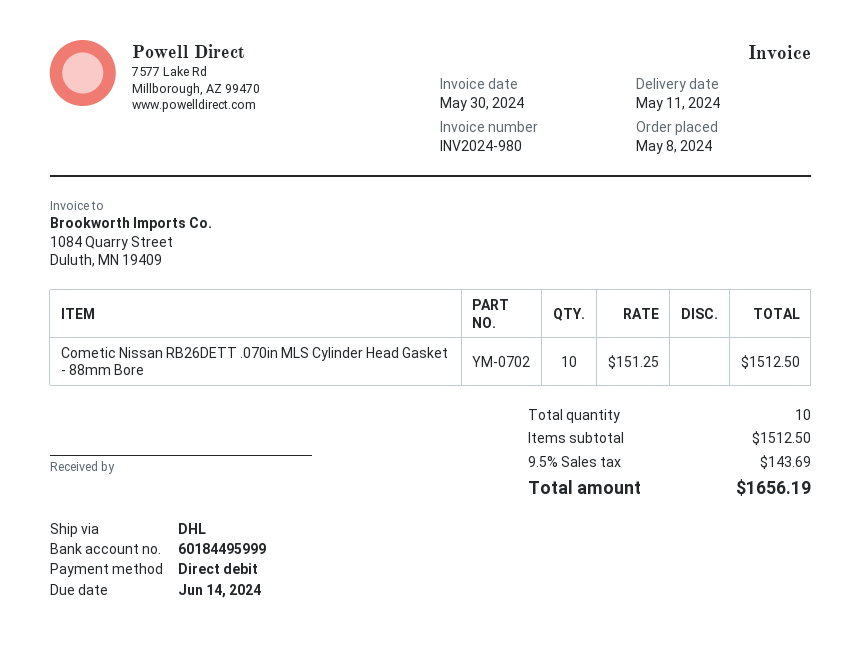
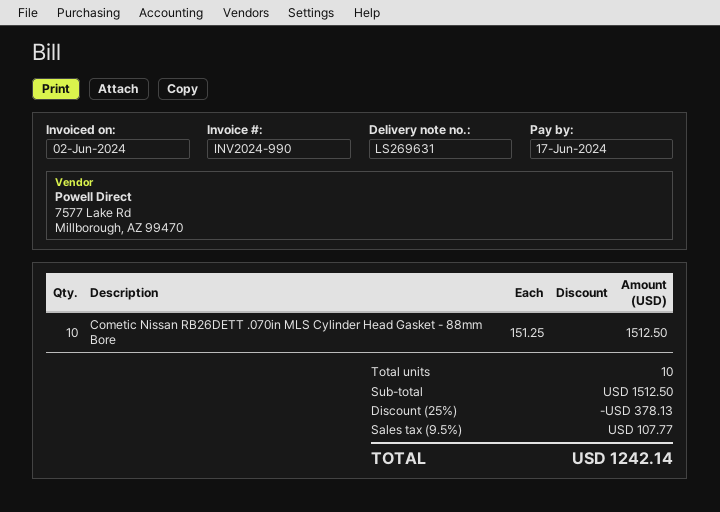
invoice number: INV2024-980 -> INV2024-990
invoice date: 2024-05-30 -> 2024-06-02
due date: 2024-06-14 -> 2024-06-17
discount: none -> 25% = 378.13
tax: 9.5% = 143.69 -> 9.5% = 107.77
total: 1656.19 -> 1242.14

